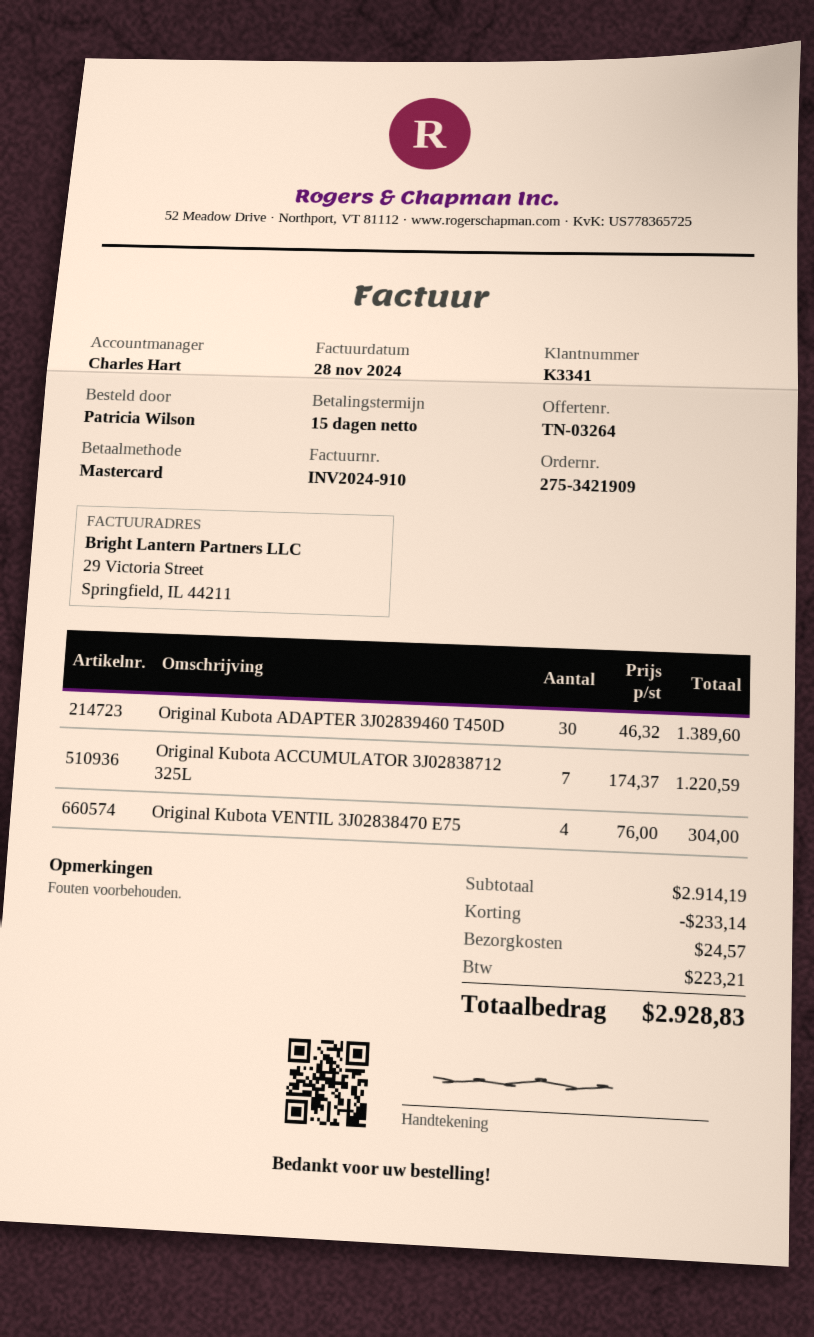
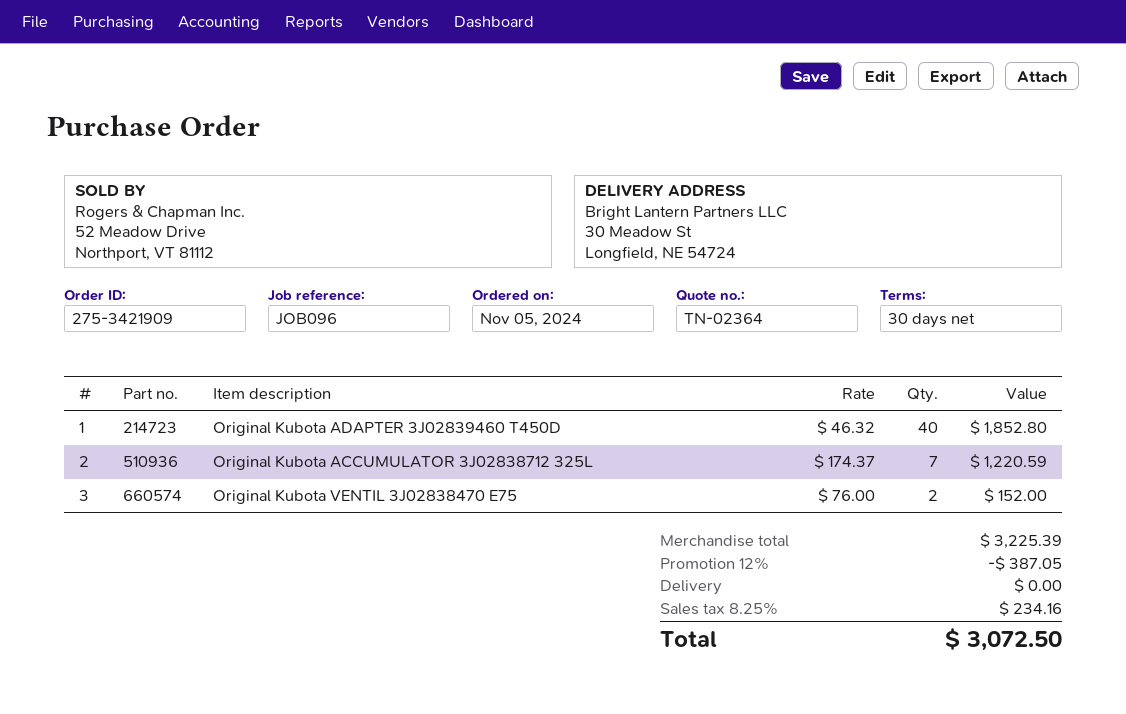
quote number: TN-03264 -> TN-02364
payment terms: 15 days -> 30 days
Original Kubota ADAPTER 3J02839460 T450D: 30 x 46.32 = 1389.60 -> 40 x 46.32 = 1852.80
Original Kubota VENTIL 3J02838470 E75: 4 x 76.00 = 304.00 -> 2 x 76.00 = 152.00
subtotal: 2914.19 -> 3225.39
discount: 233.14 -> 387.05
shipping: 24.57 -> 0.00
tax: 223.21 -> 234.16
total: 2928.83 -> 3072.50

